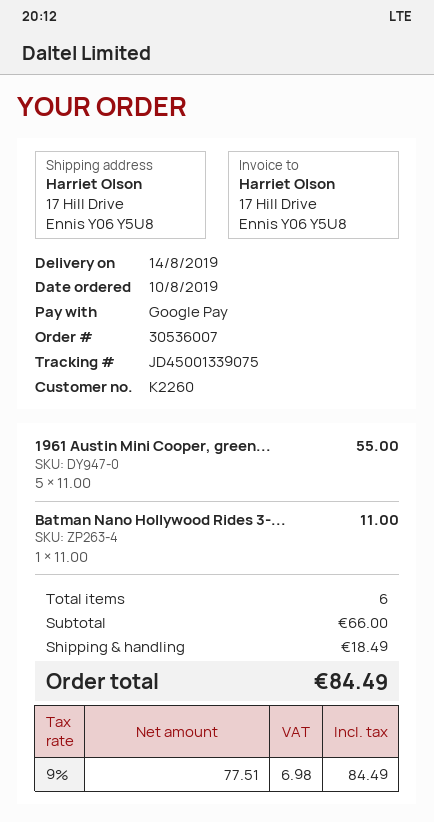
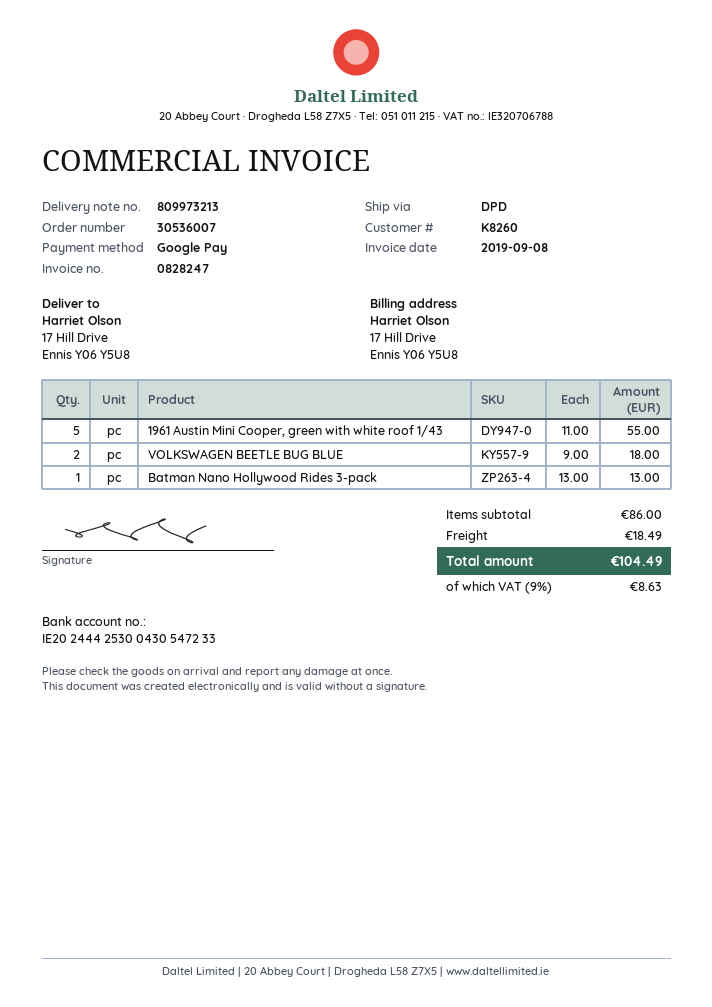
customer number: K2260 -> K8260
Batman Nano Hollywood Rides 3-...: 1 x 11.00 = 11.00 -> 1 x 13.00 = 13.00
VOLKSWAGEN BEETLE BUG BLUE: none -> 2 x 9.00 = 18.00
subtotal: 66.00 -> 86.00
tax: 9% = 6.98 -> 9% = 8.63
total: 84.49 -> 104.49

